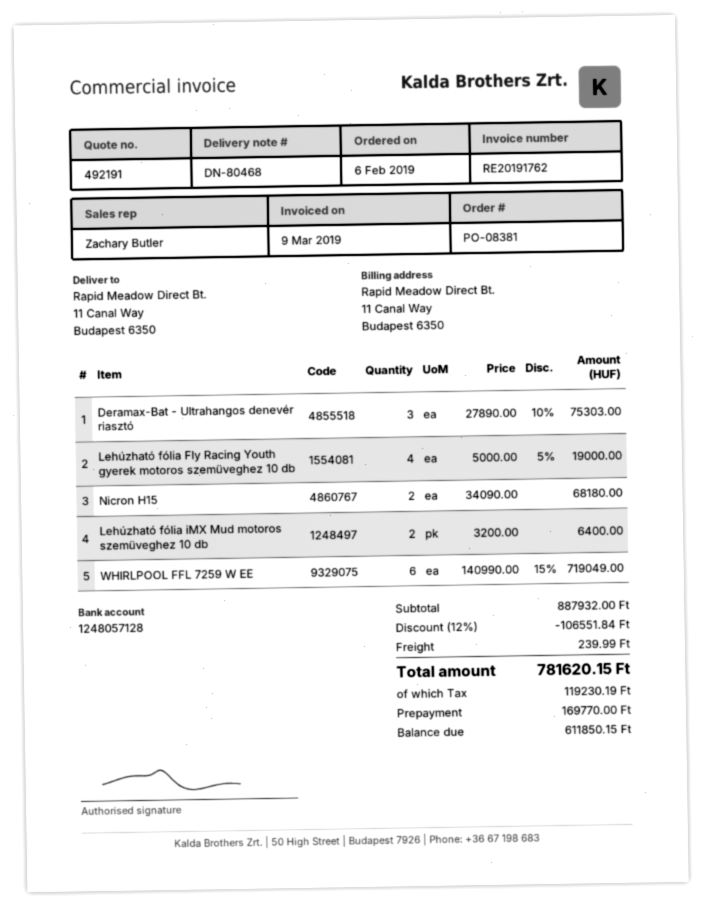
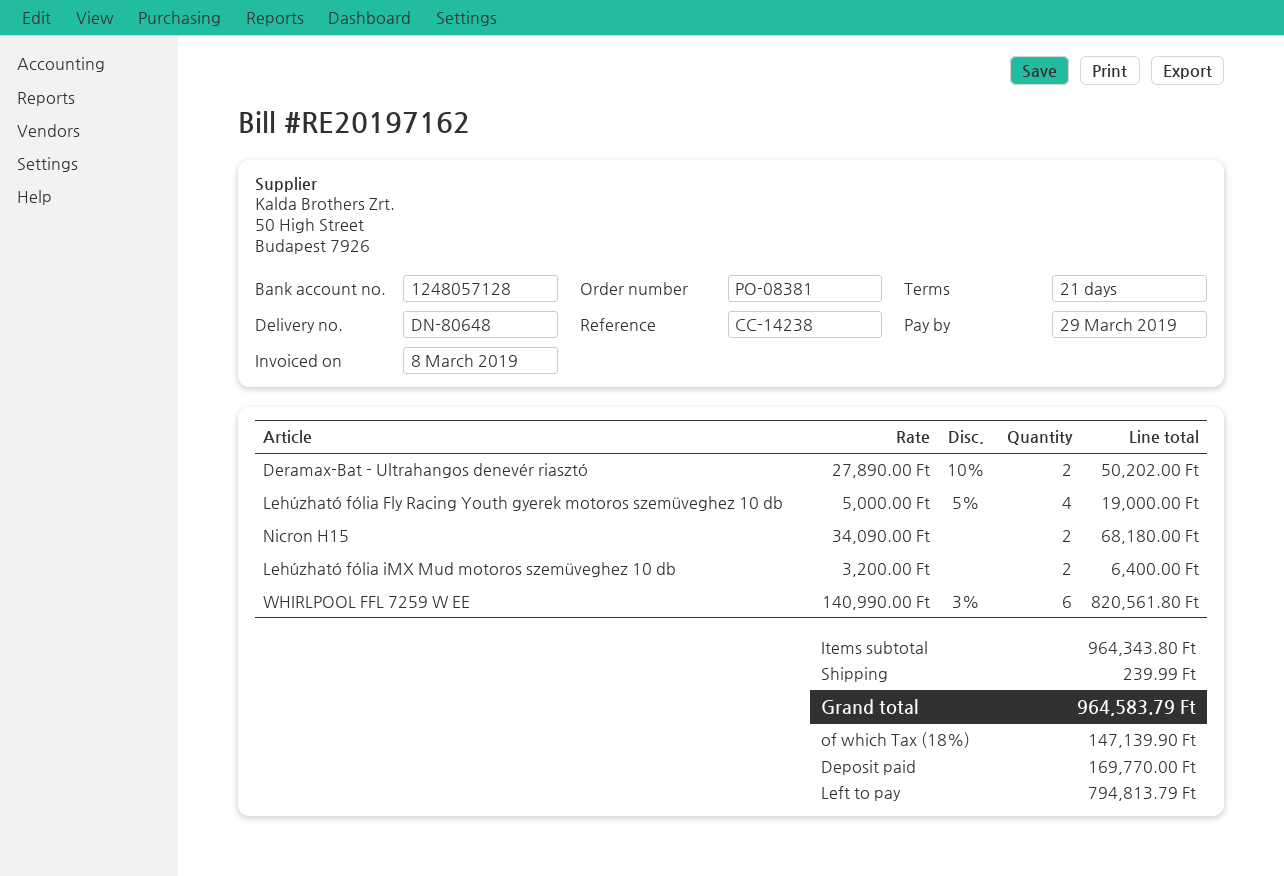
delivery note number: DN-80468 -> DN-80648
invoice number: RE20191762 -> RE20197162
invoice date: 2019-03-09 -> 2019-03-08
Deramax-Bat - Ultrahangos denevér riasztó: 3 x 27890.00 - 10% = 75303.00 -> 2 x 27890.00 - 10% = 50202.00
WHIRLPOOL FFL 7259 W EE: 6 x 140990.00 - 15% = 719049.00 -> 6 x 140990.00 - 3% = 820561.80
subtotal: 887932.00 -> 964343.80
discount: 12% = 106551.84 -> none
tax: 119230.19 -> 147139.90
total: 781620.15 -> 964583.79
balance: 611850.15 -> 794813.79

